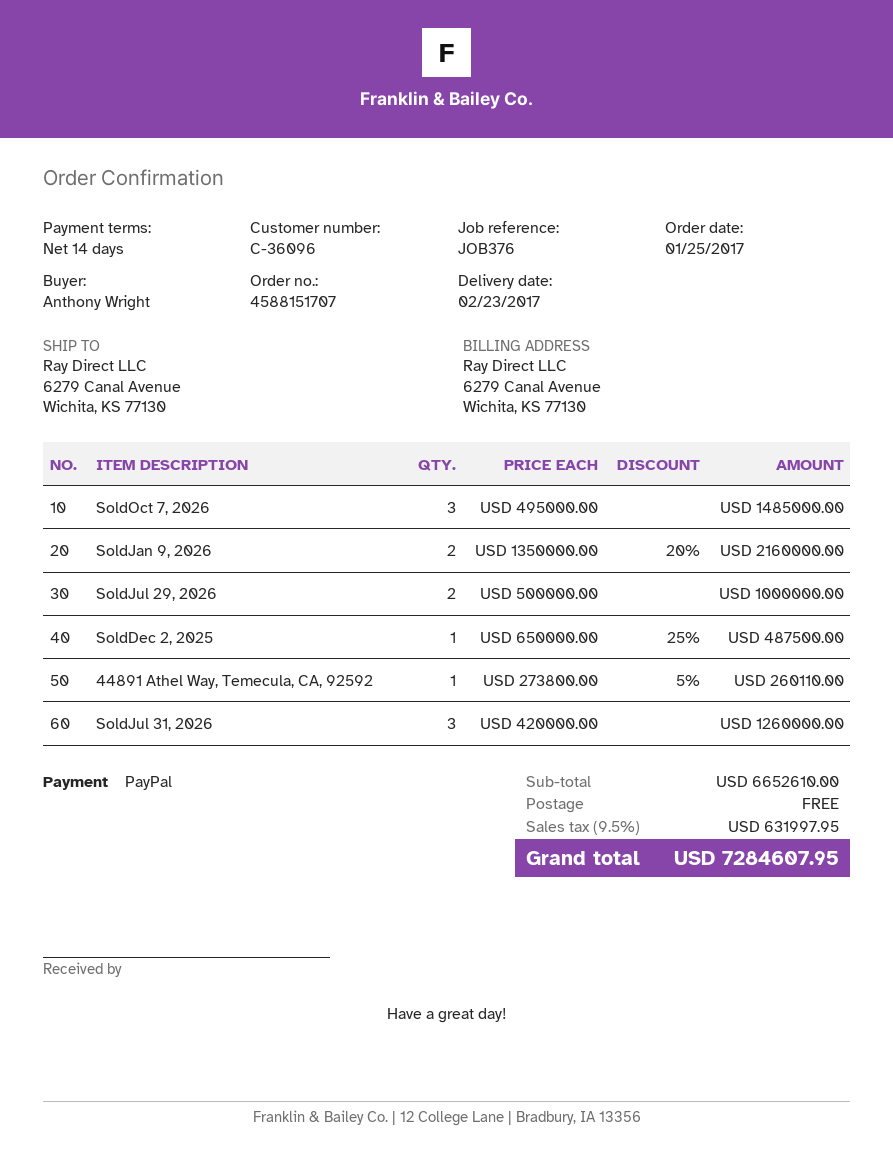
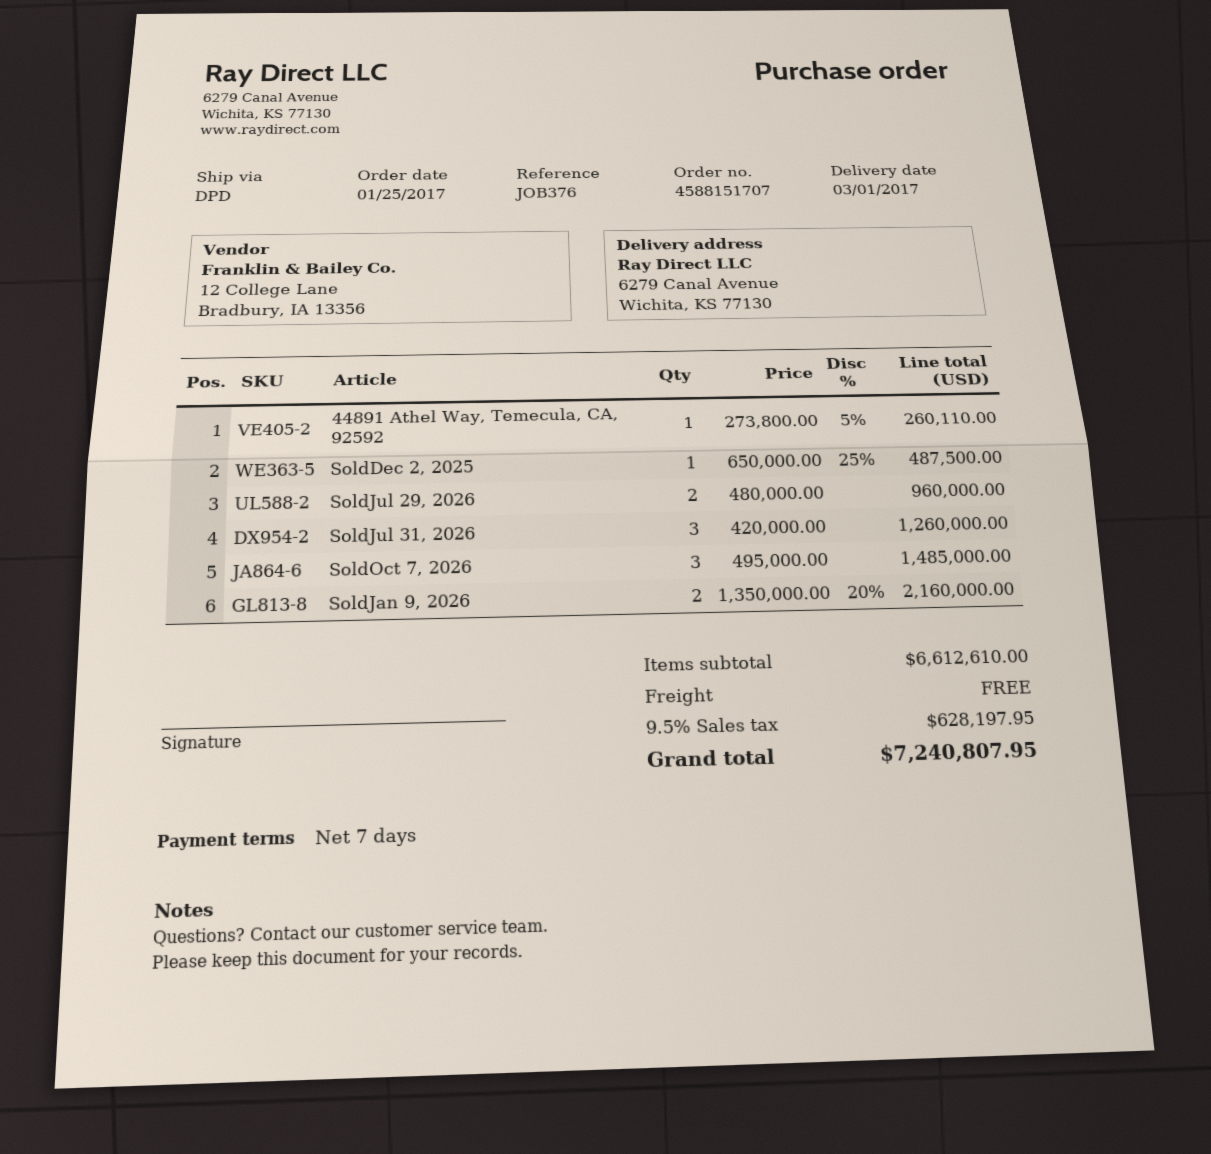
delivery date: 2017-02-23 -> 2017-03-01
payment terms: 14 days -> 7 days
SoldJul 29, 2026: 2 x 500000.00 = 1000000.00 -> 2 x 480000.00 = 960000.00
subtotal: 6652610.00 -> 6612610.00
tax: 9.5% = 631997.95 -> 9.5% = 628197.95
total: 7284607.95 -> 7240807.95

